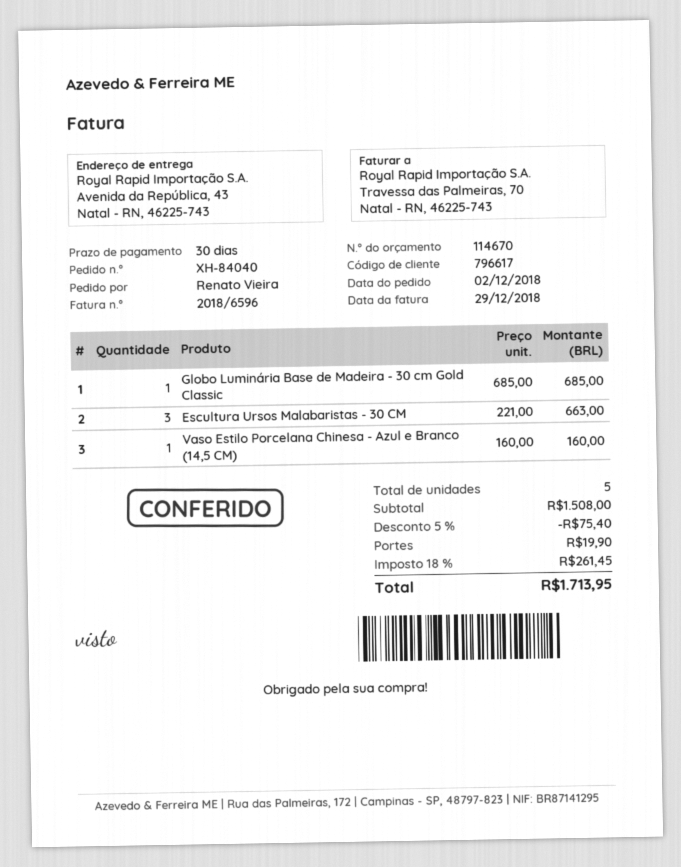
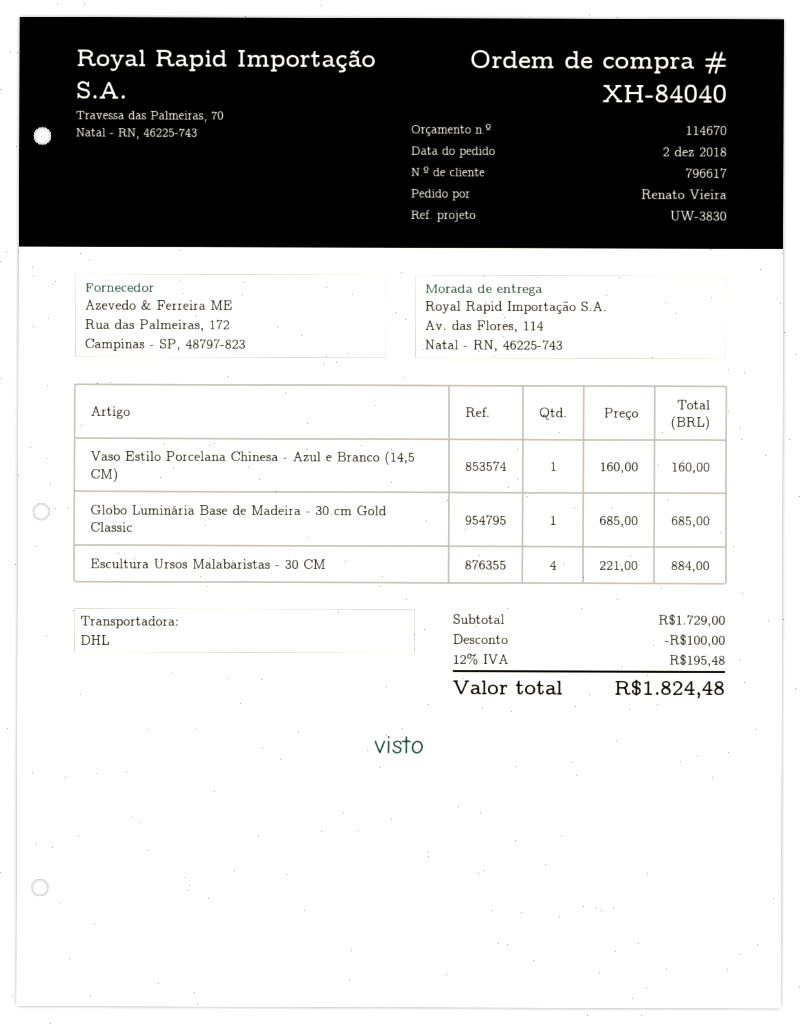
ship to: Avenida da República, 43, Natal - RN, 46225-743 -> Av. das Flores, 114, Natal - RN, 46225-743
Escultura Ursos Malabaristas - 30 CM: 3 x 221.00 = 663.00 -> 4 x 221.00 = 884.00
subtotal: 1508.00 -> 1729.00
discount: 75.40 -> 100.00
shipping: 19.90 -> none
tax: 18% = 261.45 -> 12% = 195.48
total: 1713.95 -> 1824.48

